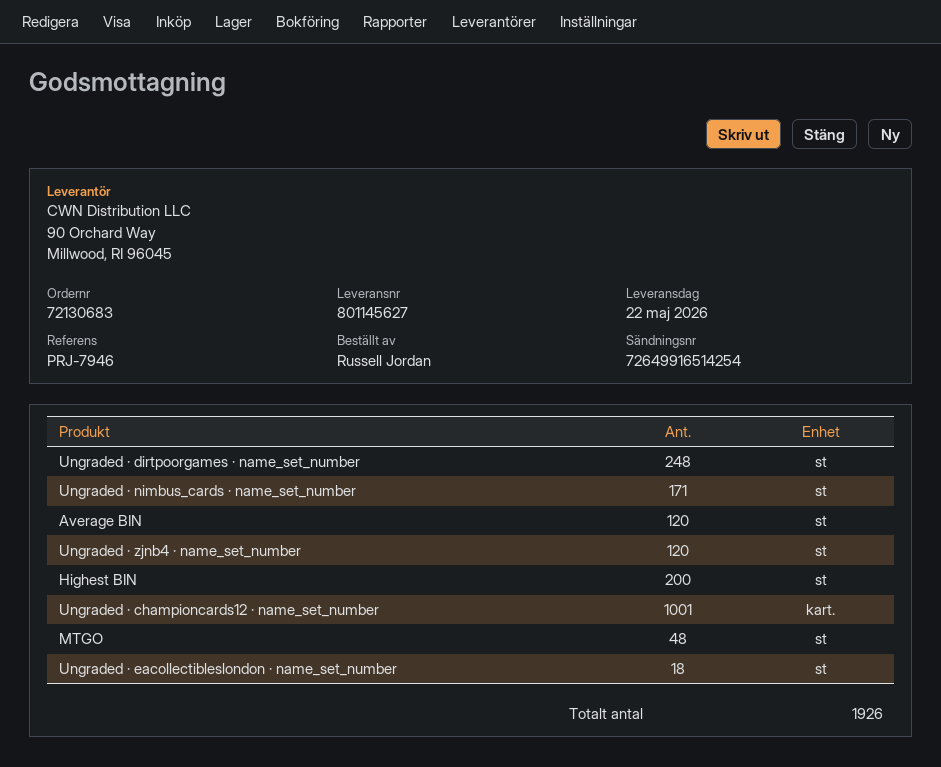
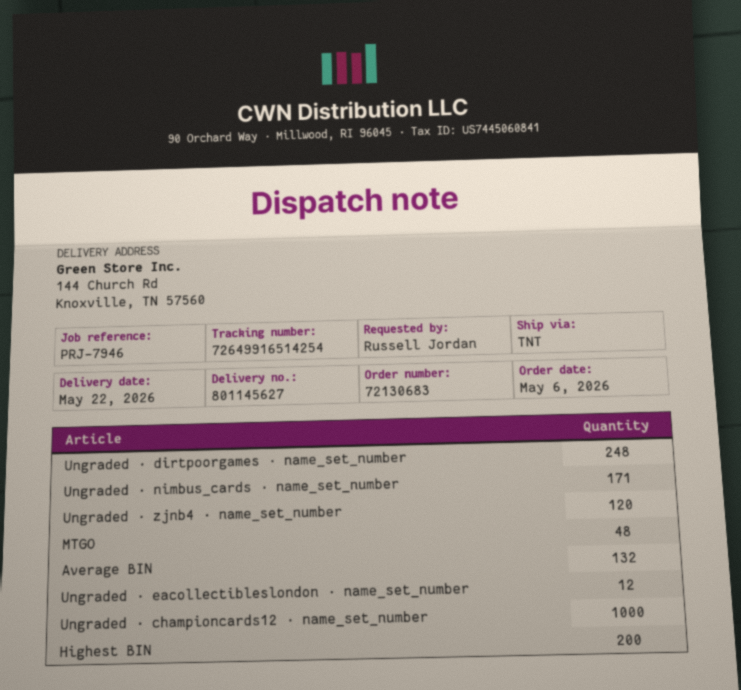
Average BIN: 120 -> 132
Ungraded · championcards12 · name_set_number: 1001 -> 1000
Ungraded · eacollectibleslondon · name_set_number: 18 -> 12

